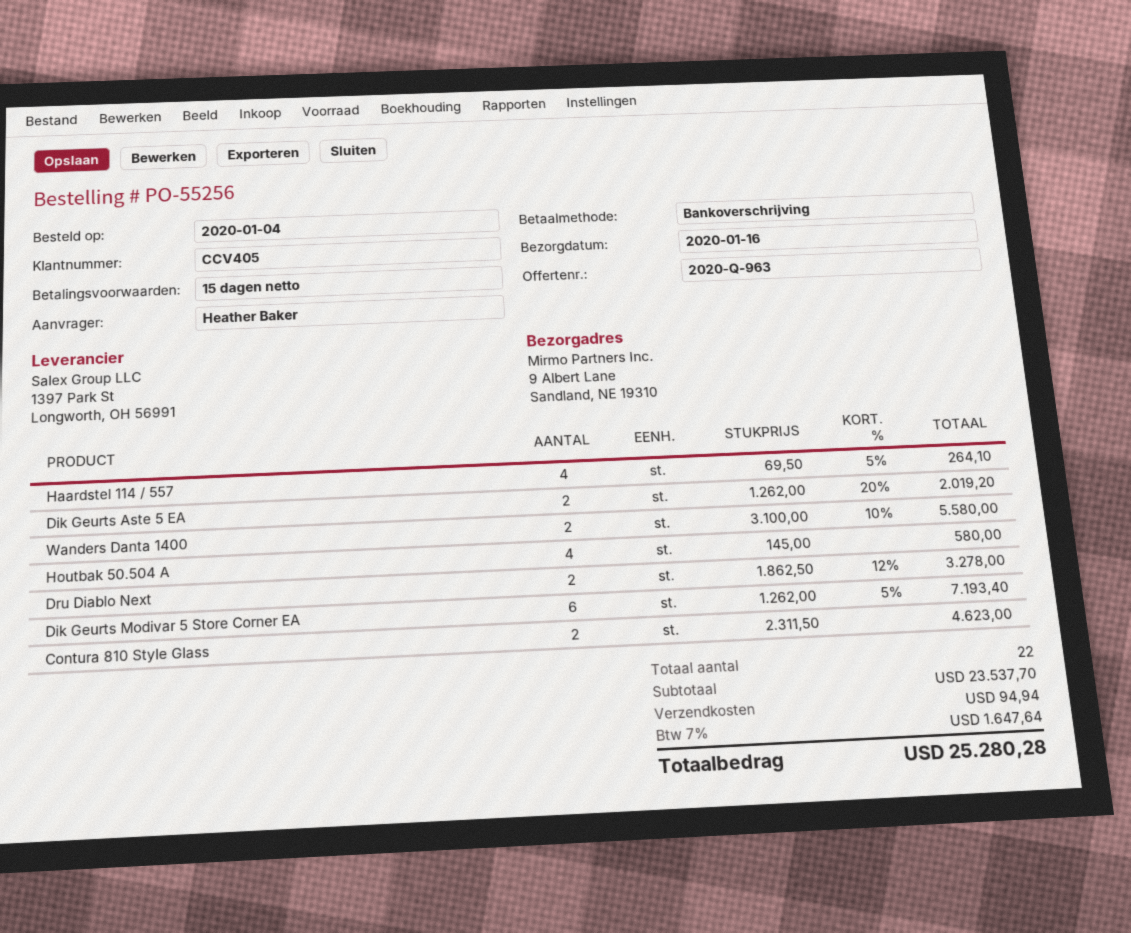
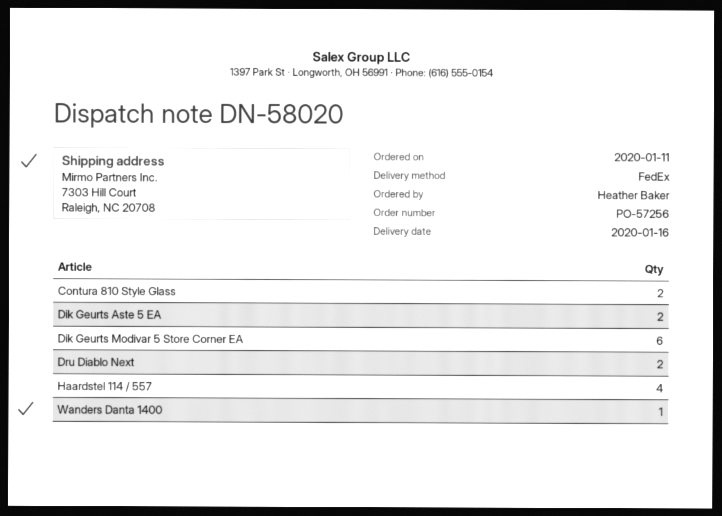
order number: PO-55256 -> PO-57256
order date: 2020-01-04 -> 2020-01-11
ship to: 9 Albert Lane, Sandland, NE 19310 -> 7303 Hill Court, Raleigh, NC 20708
Wanders Danta 1400: 2 -> 1
Houtbak 50.504 A: 4 -> none

